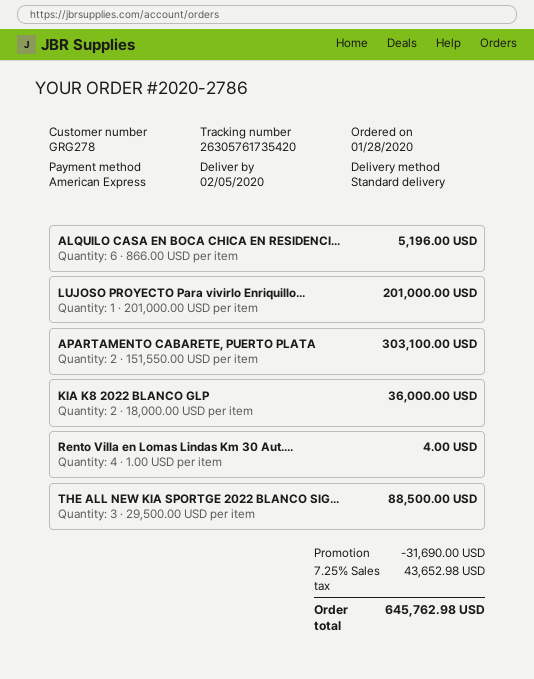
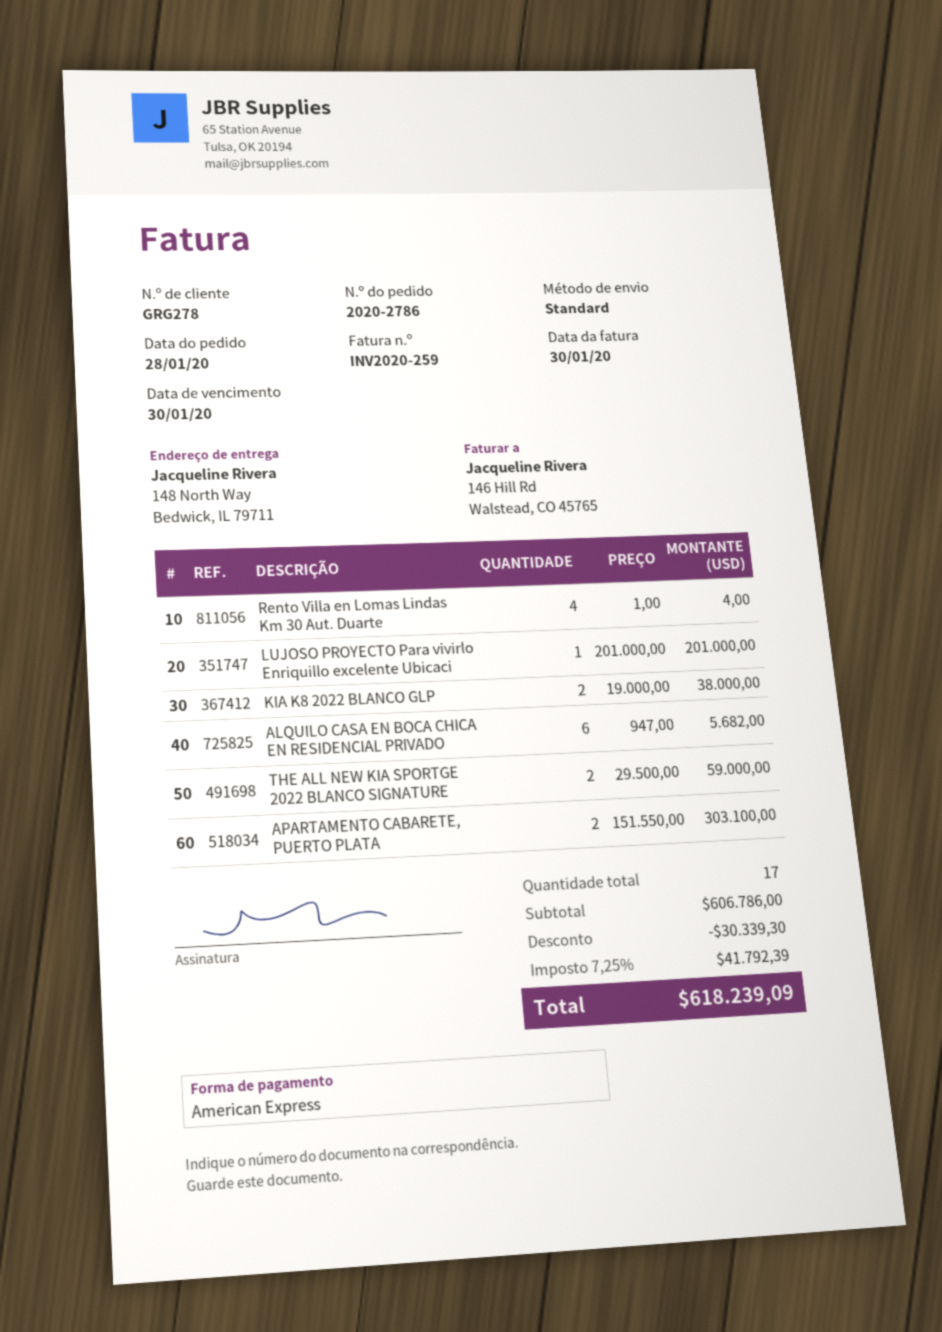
ALQUILO CASA EN BOCA CHICA EN RESIDENCI...: 6 x 866.00 = 5196.00 -> 6 x 947.00 = 5682.00
KIA K8 2022 BLANCO GLP: 2 x 18000.00 = 36000.00 -> 2 x 19000.00 = 38000.00
THE ALL NEW KIA SPORTGE 2022 BLANCO SIG...: 3 x 29500.00 = 88500.00 -> 2 x 29500.00 = 59000.00
discount: 31690.00 -> 30339.30
tax: 7.25% = 43652.98 -> 7.25% = 41792.39
total: 645762.98 -> 618239.09

